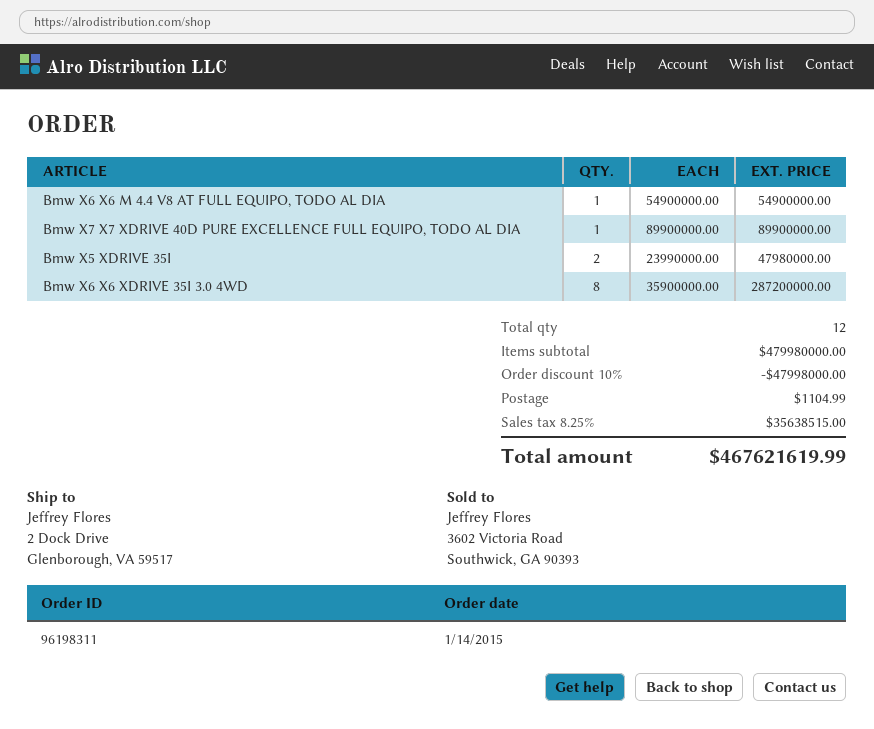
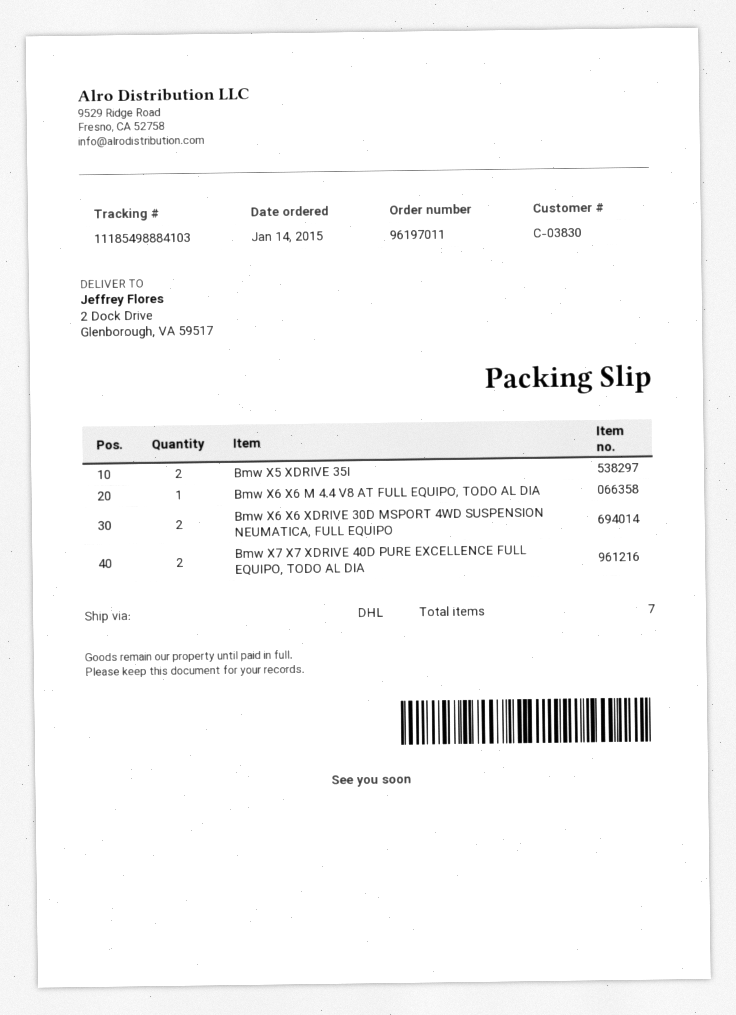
order number: 96198311 -> 96197011
Bmw X7 X7 XDRIVE 40D PURE EXCELLENCE FULL EQUIPO, TODO AL DIA: 1 -> 2
Bmw X6 X6 XDRIVE 35I 3.0 4WD: 8 -> none
Bmw X6 X6 XDRIVE 30D MSPORT 4WD SUSPENSION NEUMATICA, FULL EQUIPO: none -> 2
total quantity: 12 -> 7

